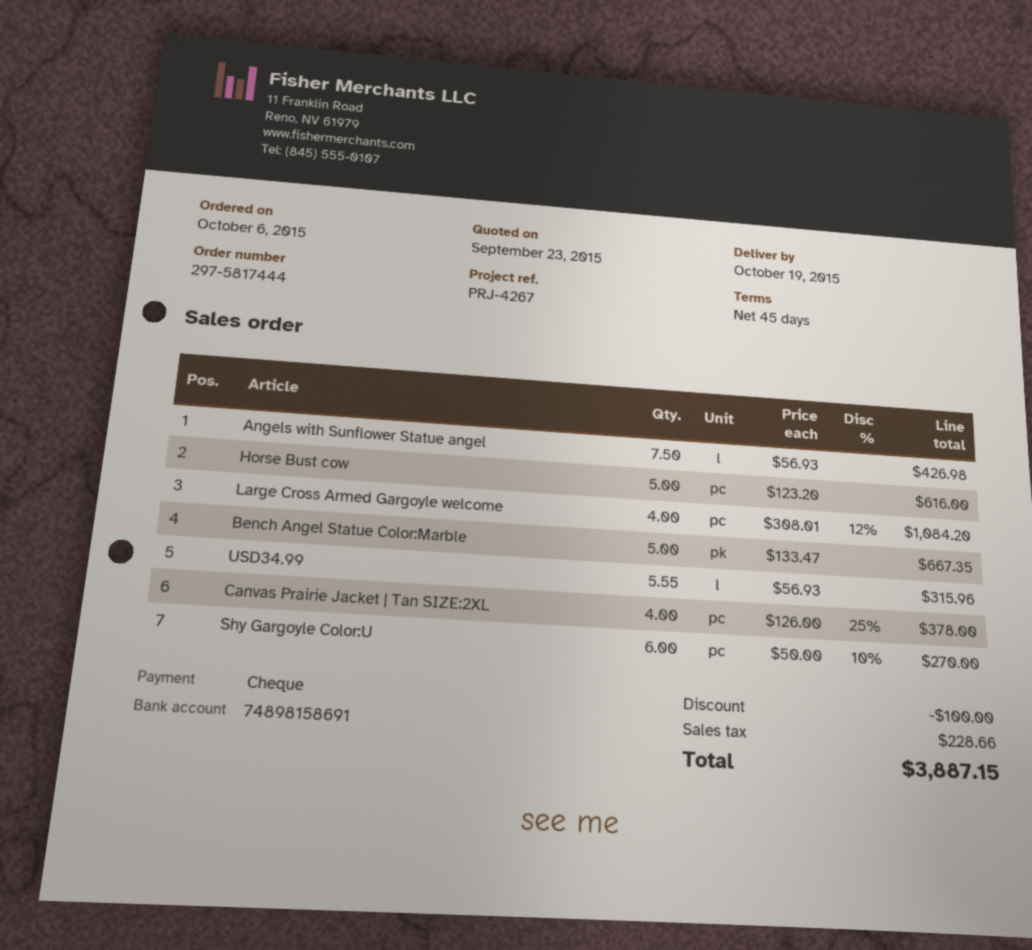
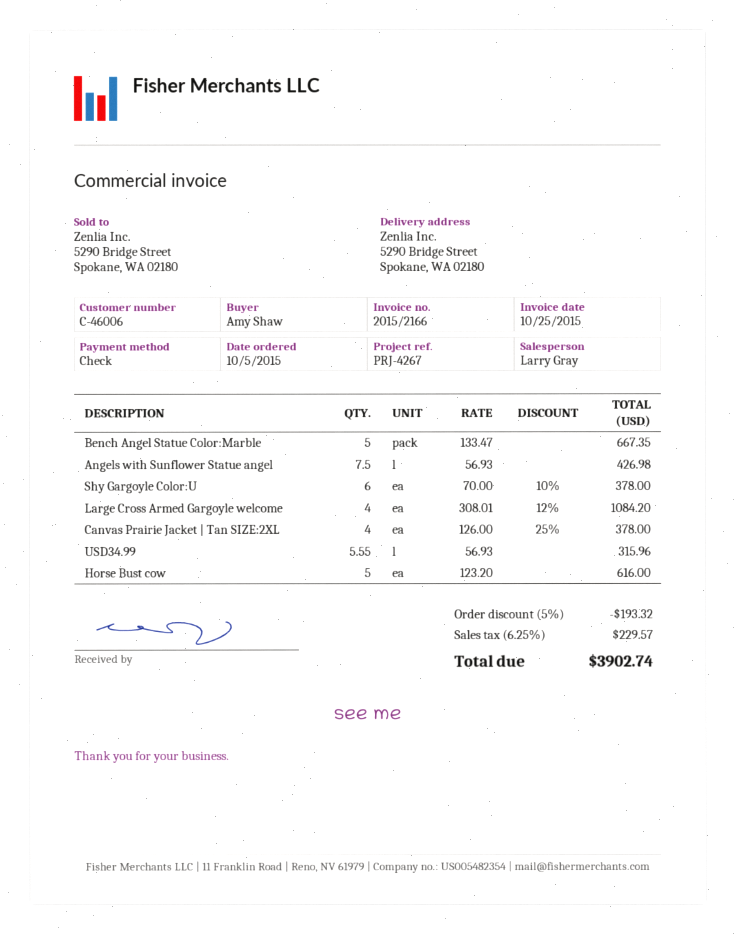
order date: 2015-10-06 -> 2015-10-05
Shy Gargoyle Color:U: 6 x 50.00 - 10% = 270.00 -> 6 x 70.00 - 10% = 378.00
discount: 100.00 -> 193.32
tax: 228.66 -> 229.57
total: 3887.15 -> 3902.74

